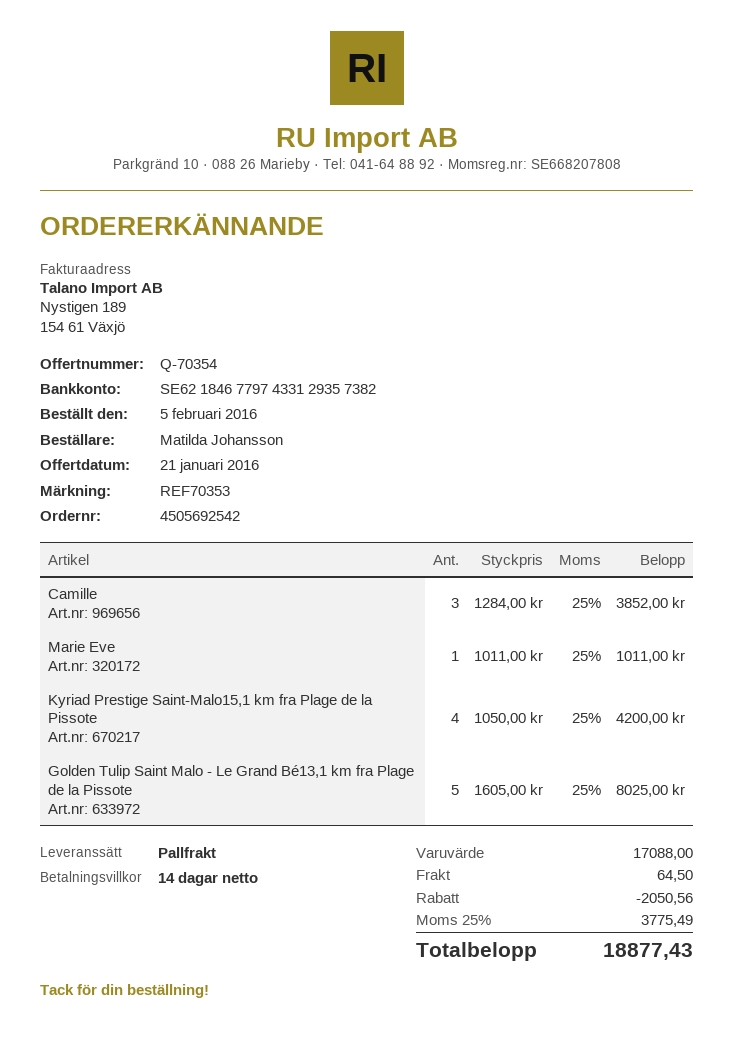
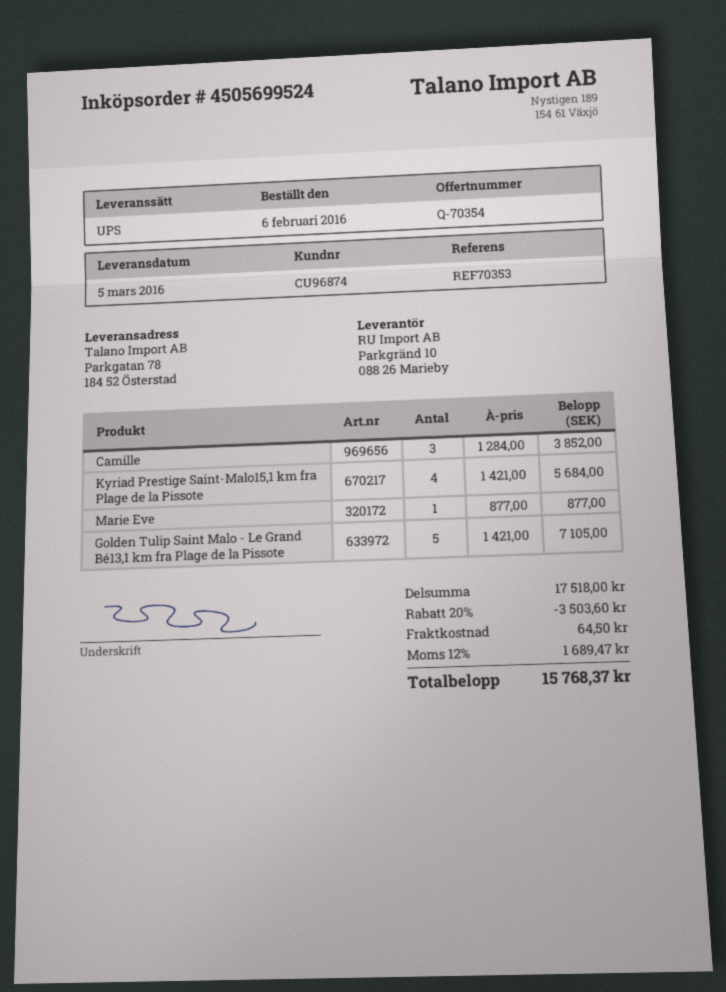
order number: 4505692542 -> 4505699524
order date: 2016-02-05 -> 2016-02-06
shipping method: pallet freight -> UPS
Marie Eve: 1 x 1011.00 = 1011.00 -> 1 x 877.00 = 877.00
Kyriad Prestige Saint-Malo15,1 km fra Plage de la Pissote: 4 x 1050.00 = 4200.00 -> 4 x 1421.00 = 5684.00
Golden Tulip Saint Malo - Le Grand Bé13,1 km fra Plage de la Pissote: 5 x 1605.00 = 8025.00 -> 5 x 1421.00 = 7105.00
subtotal: 17088.00 -> 17518.00
discount: 2050.56 -> 3503.60
tax: 25% = 3775.49 -> 12% = 1689.47
total: 18877.43 -> 15768.37

